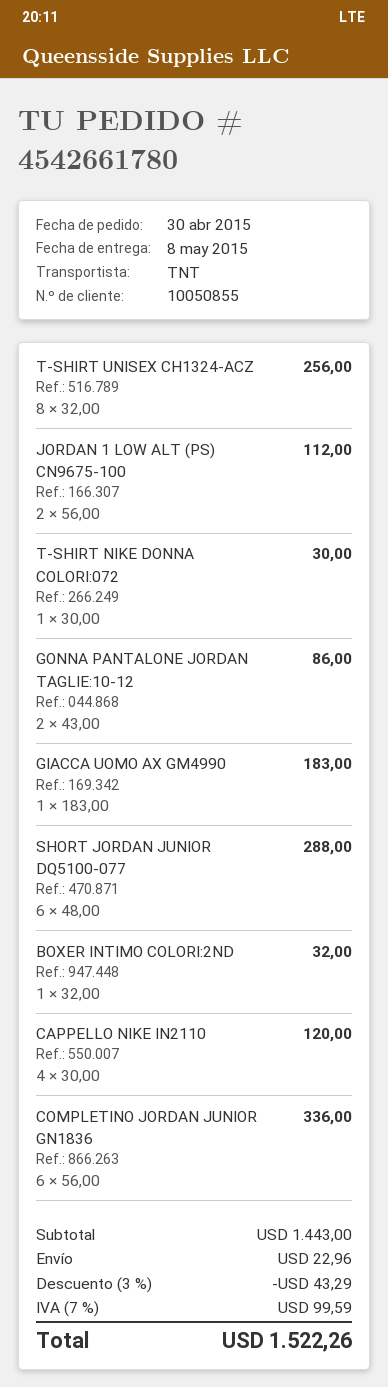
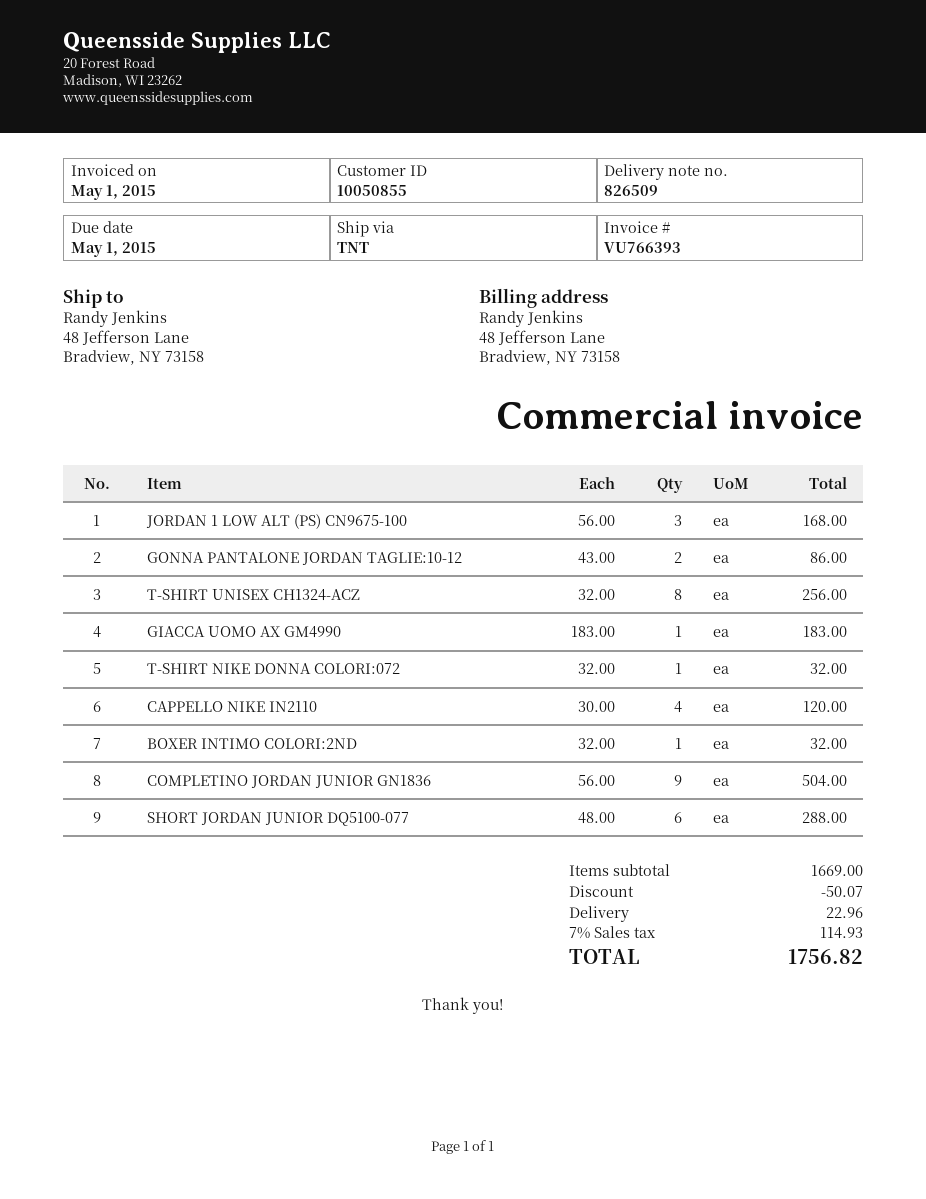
JORDAN 1 LOW ALT (PS) CN9675-100: 2 x 56.00 = 112.00 -> 3 x 56.00 = 168.00
T-SHIRT NIKE DONNA COLORI:072: 1 x 30.00 = 30.00 -> 1 x 32.00 = 32.00
COMPLETINO JORDAN JUNIOR GN1836: 6 x 56.00 = 336.00 -> 9 x 56.00 = 504.00
subtotal: 1443.00 -> 1669.00
discount: 43.29 -> 50.07
tax: 7% = 99.59 -> 7% = 114.93
total: 1522.26 -> 1756.82

